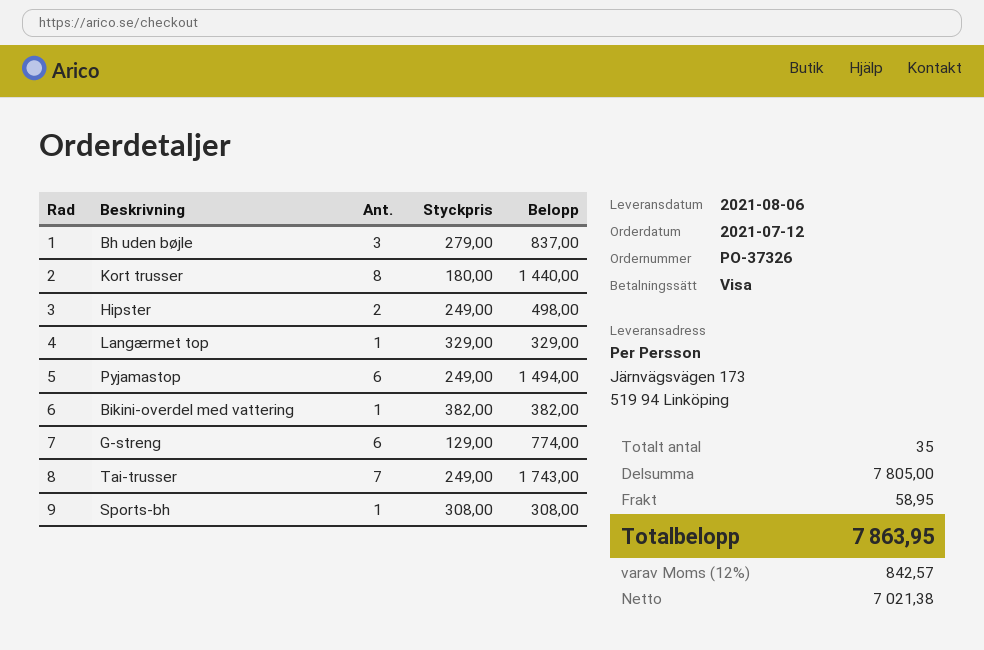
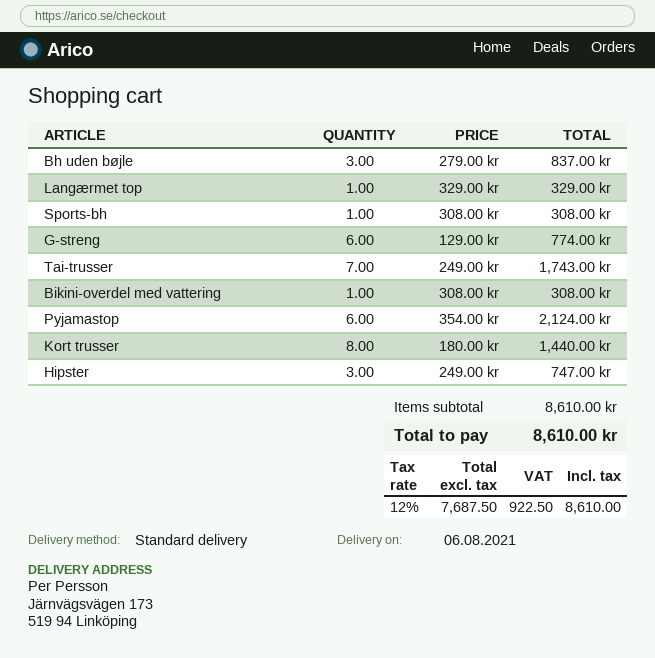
Hipster: 2 x 249.00 = 498.00 -> 3 x 249.00 = 747.00
Pyjamastop: 6 x 249.00 = 1494.00 -> 6 x 354.00 = 2124.00
Bikini-overdel med vattering: 1 x 382.00 = 382.00 -> 1 x 308.00 = 308.00
subtotal: 7805.00 -> 8610.00
shipping: 58.95 -> none
net: 7021.38 -> 7687.50
tax: 12% = 842.57 -> 12% = 922.50
total: 7863.95 -> 8610.00

